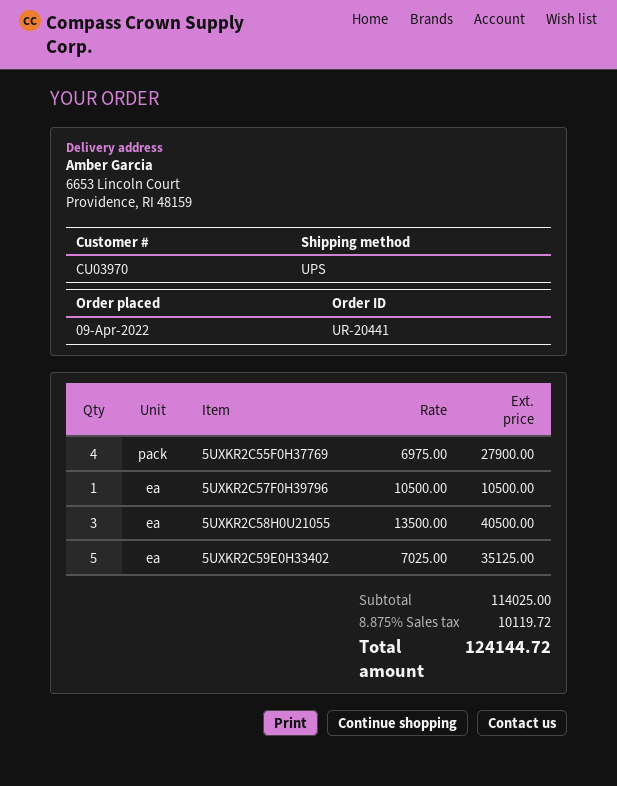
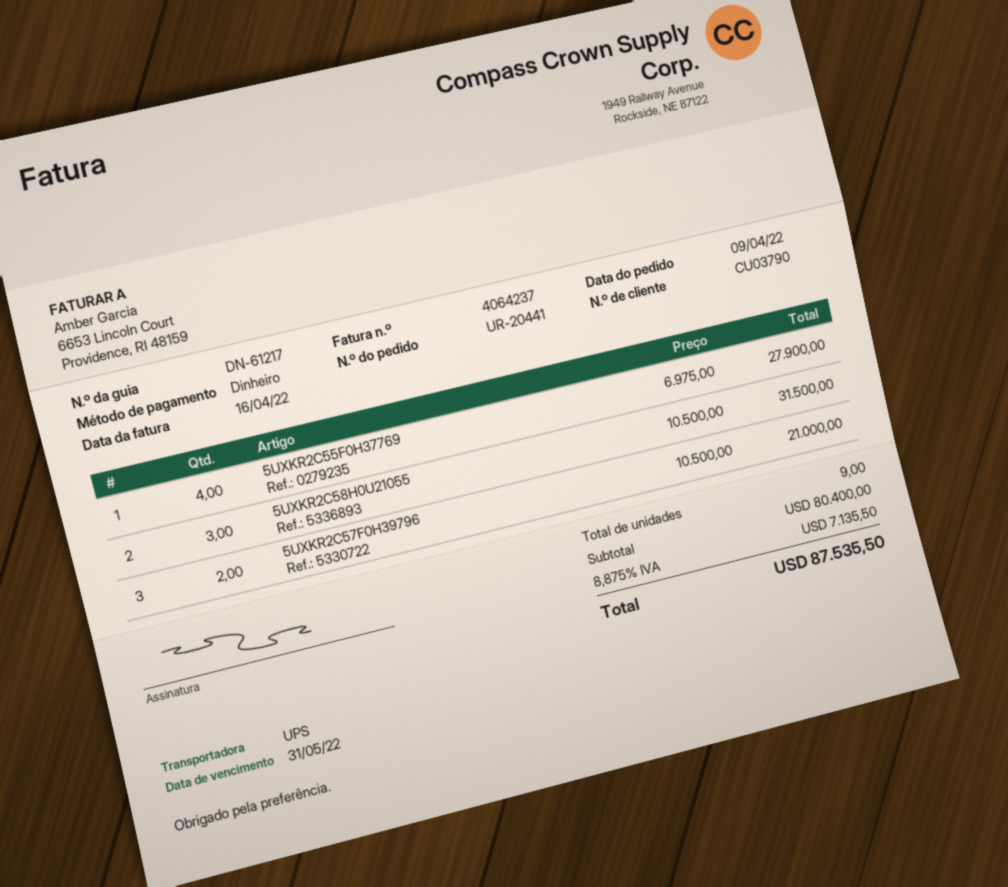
customer number: CU03970 -> CU03790
5UXKR2C57F0H39796: 1 x 10500.00 = 10500.00 -> 2 x 10500.00 = 21000.00
5UXKR2C58H0U21055: 3 x 13500.00 = 40500.00 -> 3 x 10500.00 = 31500.00
5UXKR2C59E0H33402: 5 x 7025.00 = 35125.00 -> none
subtotal: 114025.00 -> 80400.00
tax: 8.875% = 10119.72 -> 8.875% = 7135.50
total: 124144.72 -> 87535.50

